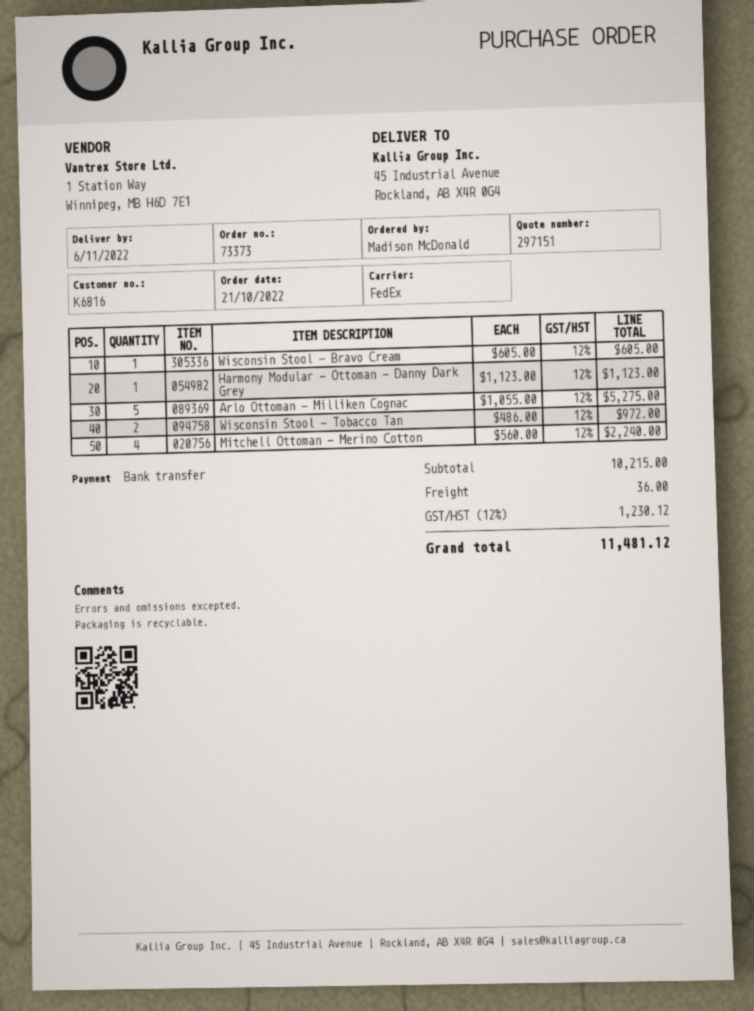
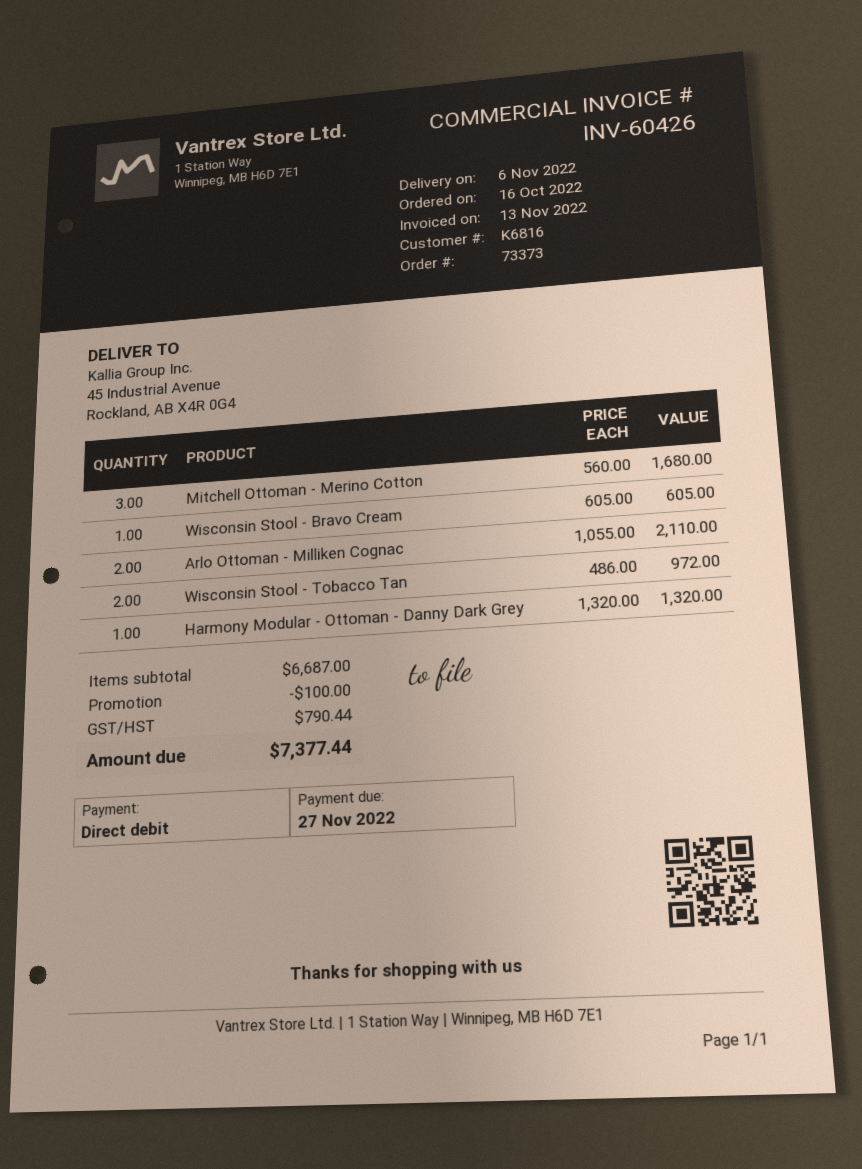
order date: 2022-10-21 -> 2022-10-16
payment method: bank transfer -> direct debit
Harmony Modular - Ottoman - Danny Dark Grey: 1 x 1123.00 = 1123.00 -> 1 x 1320.00 = 1320.00
Arlo Ottoman - Milliken Cognac: 5 x 1055.00 = 5275.00 -> 2 x 1055.00 = 2110.00
Mitchell Ottoman - Merino Cotton: 4 x 560.00 = 2240.00 -> 3 x 560.00 = 1680.00
subtotal: 10215.00 -> 6687.00
discount: none -> 100.00
shipping: 36.00 -> none
tax: 1230.12 -> 790.44
total: 11481.12 -> 7377.44

